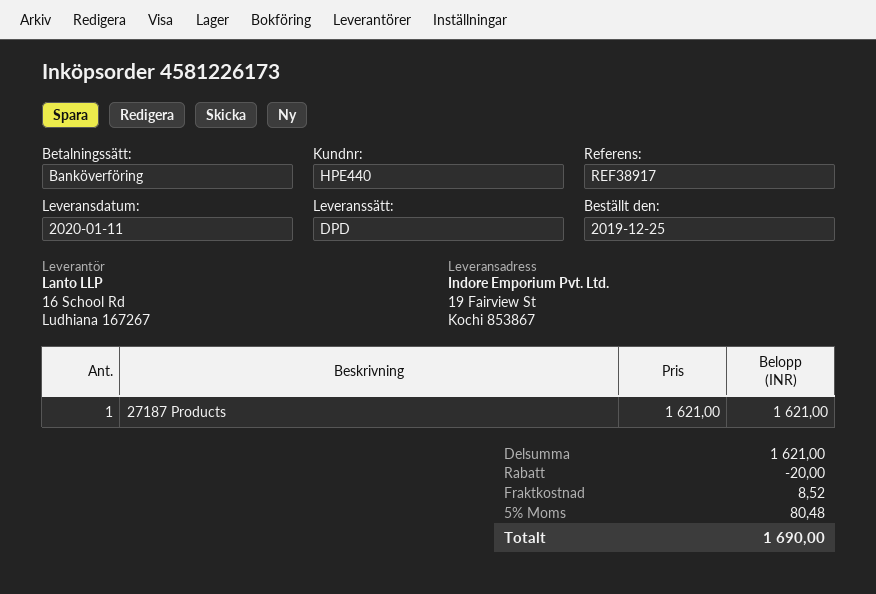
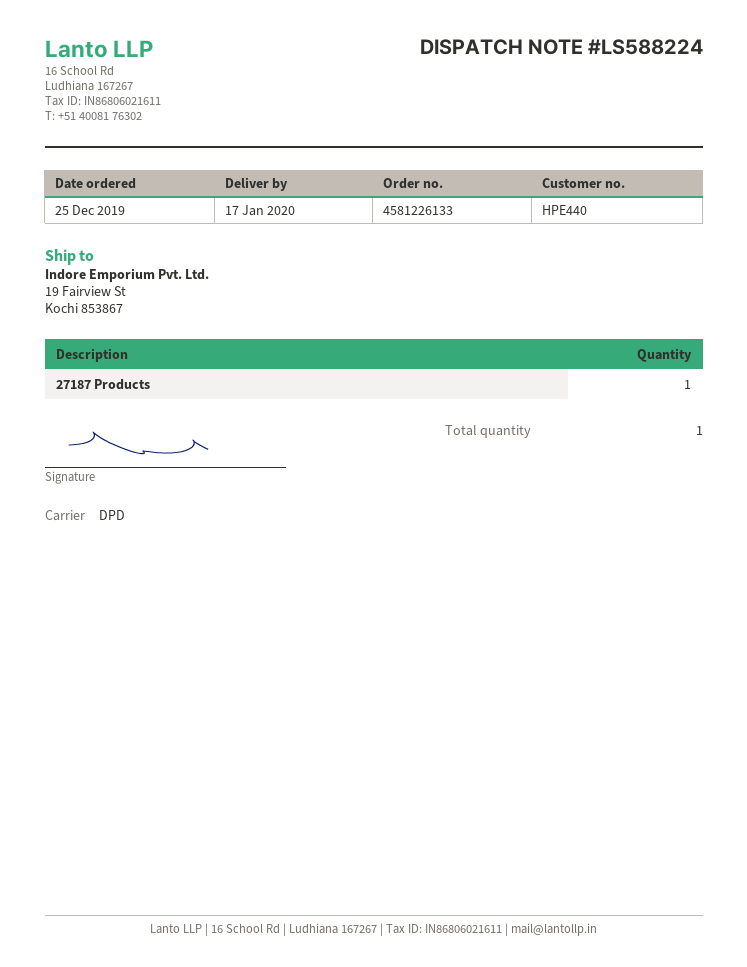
order number: 4581226173 -> 4581226133
delivery date: 2020-01-11 -> 2020-01-17

